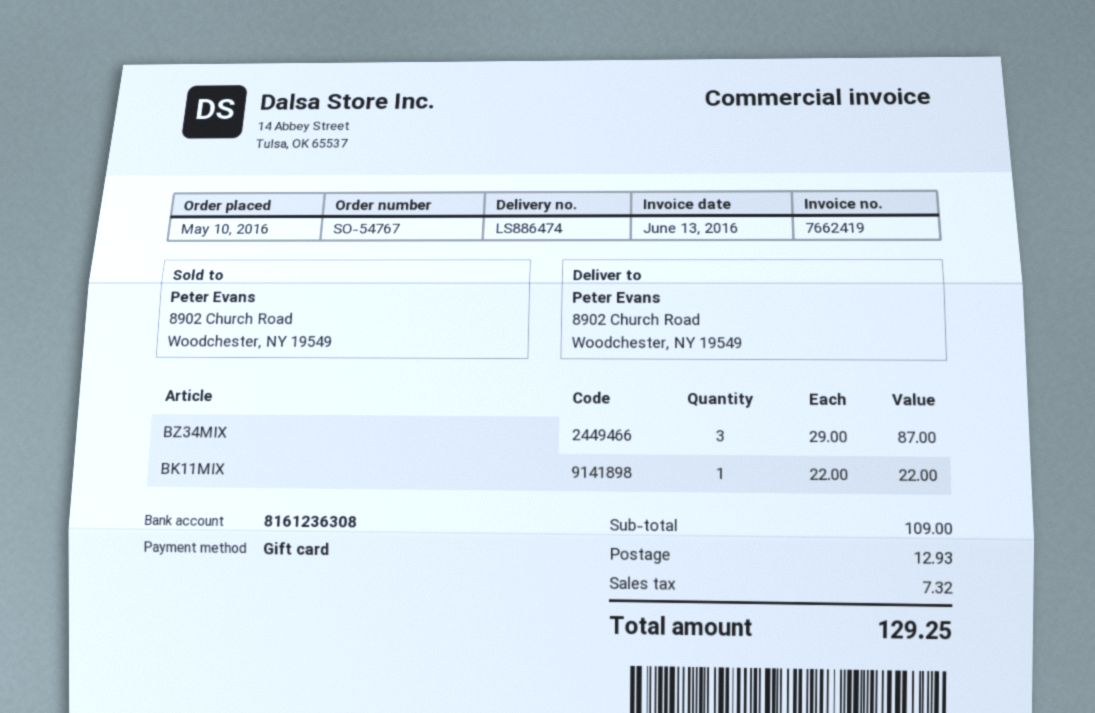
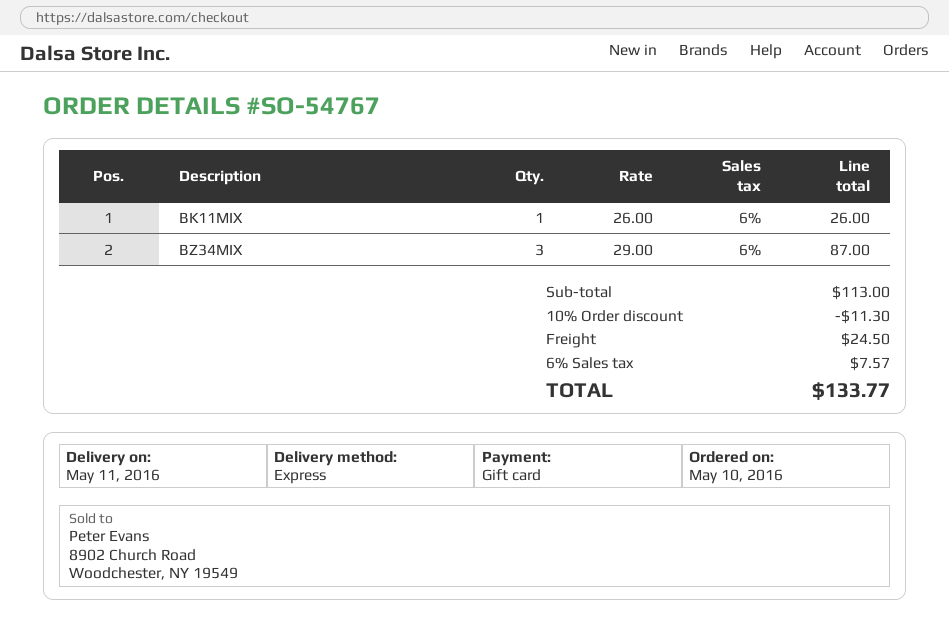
BK11MIX: 1 x 22.00 = 22.00 -> 1 x 26.00 = 26.00
subtotal: 109.00 -> 113.00
discount: none -> 10% = 11.30
shipping: 12.93 -> 24.50
tax: 7.32 -> 7.57
total: 129.25 -> 133.77

